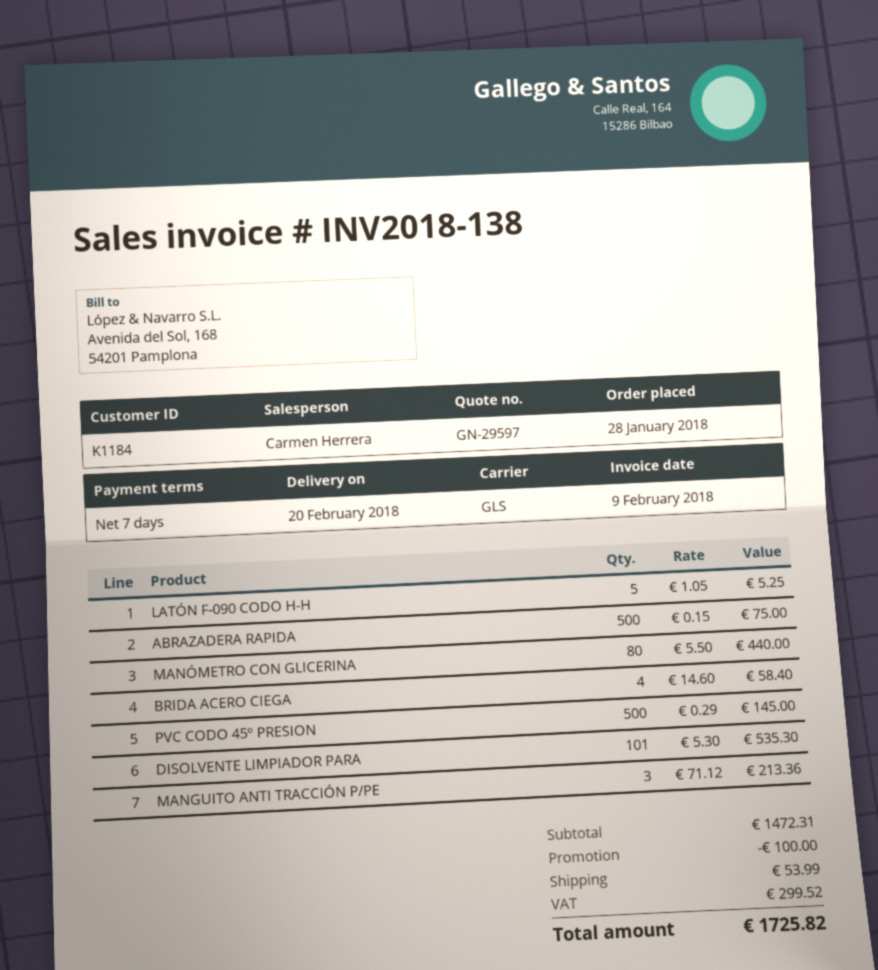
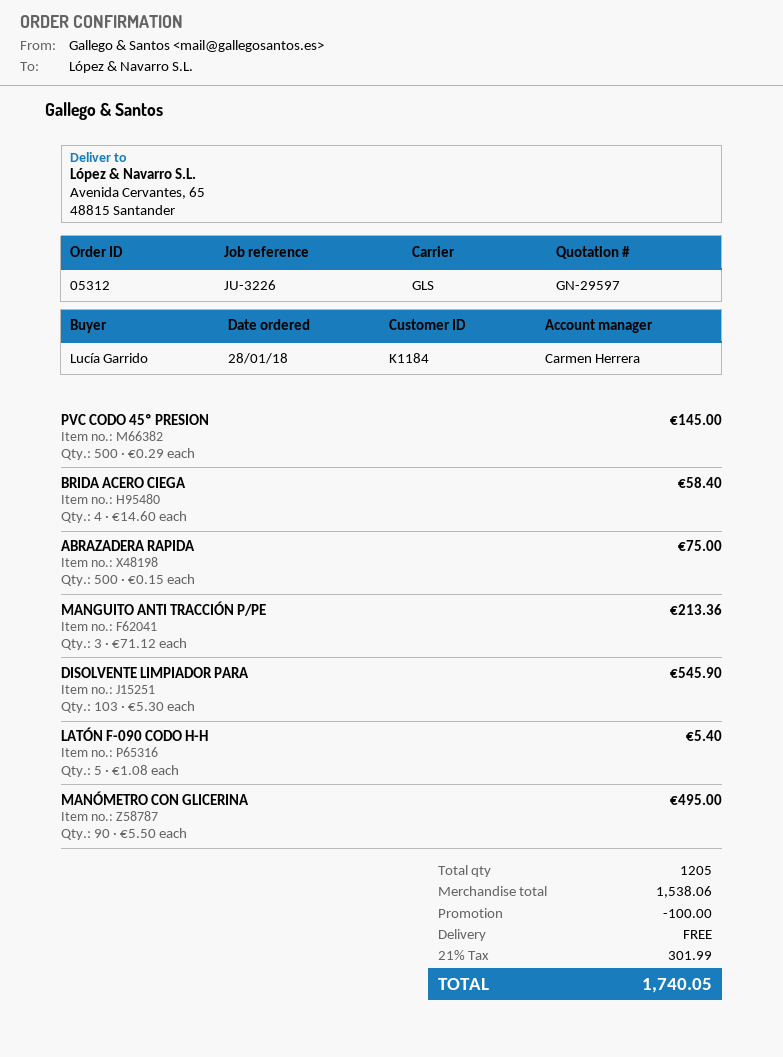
LATÓN F-090 CODO H-H: 5 x 1.05 = 5.25 -> 5 x 1.08 = 5.40
MANÓMETRO CON GLICERINA: 80 x 5.50 = 440.00 -> 90 x 5.50 = 495.00
DISOLVENTE LIMPIADOR PARA: 101 x 5.30 = 535.30 -> 103 x 5.30 = 545.90
subtotal: 1472.31 -> 1538.06
shipping: 53.99 -> 0.00
tax: 299.52 -> 301.99
total: 1725.82 -> 1740.05

